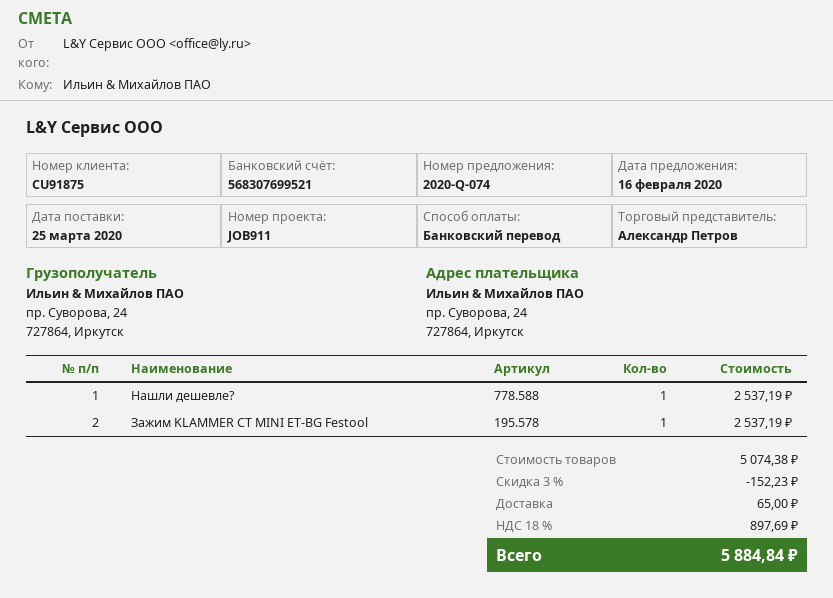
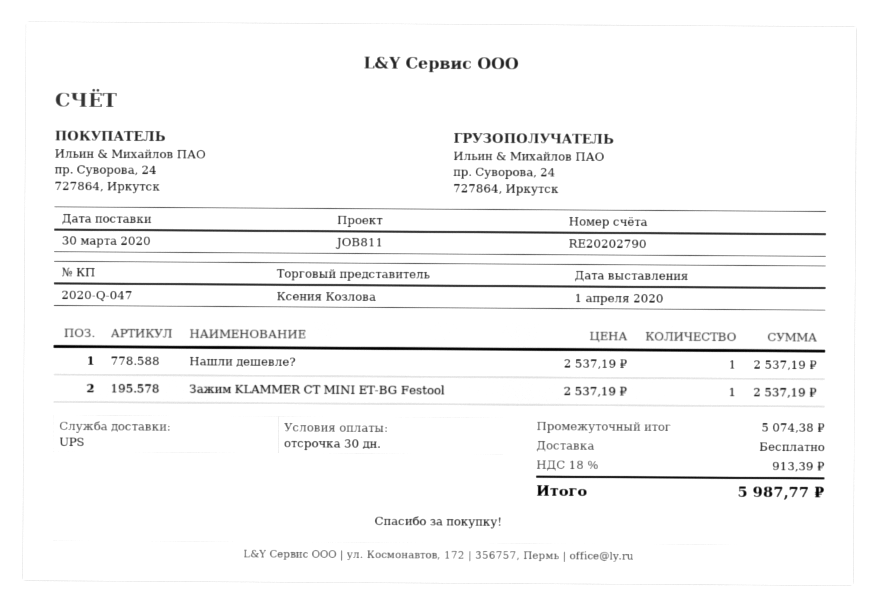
quote number: 2020-Q-074 -> 2020-Q-047
delivery date: 2020-03-25 -> 2020-03-30
reference: JOB911 -> JOB811
sales rep: Александр Петров -> Ксения Козлова
discount: 3% = 152.23 -> none
shipping: 65.00 -> 0.00
tax: 18% = 897.69 -> 18% = 913.39
total: 5884.84 -> 5987.77

